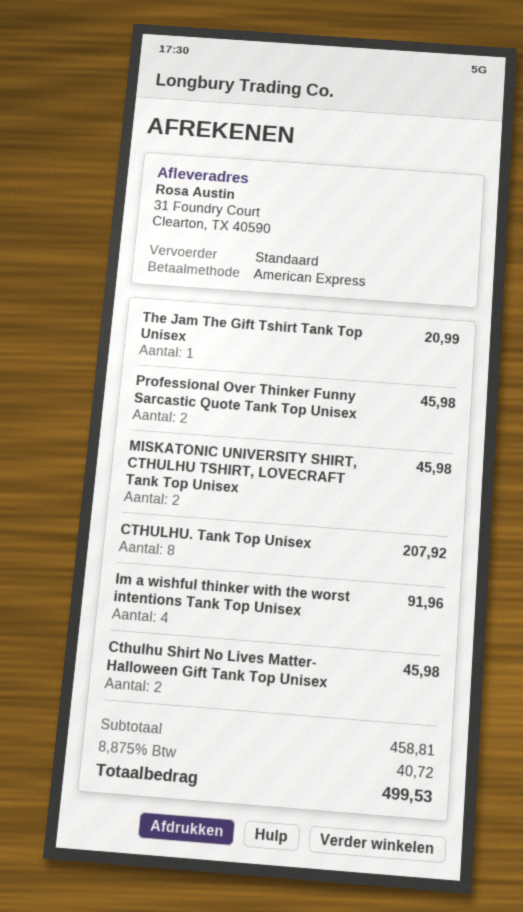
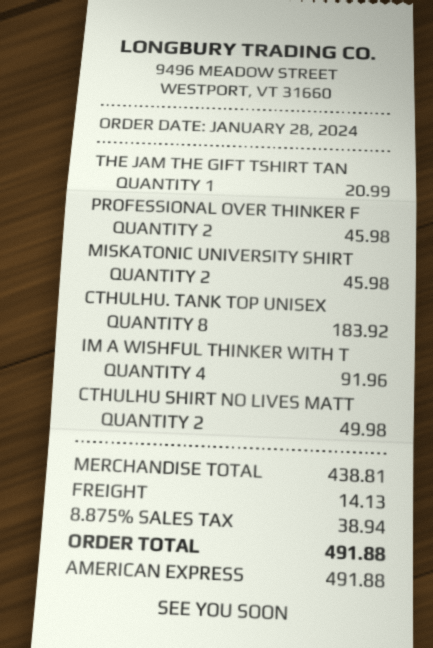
CTHULHU. Tank Top Unisex: 8 for 207.92 -> 8 for 183.92
Cthulhu Shirt No Lives Matter- Halloween Gift Tank Top Unisex: 2 for 45.98 -> 2 for 49.98
subtotal: 458.81 -> 438.81
shipping: none -> 14.13
tax: 8.875% = 40.72 -> 8.875% = 38.94
total: 499.53 -> 491.88

